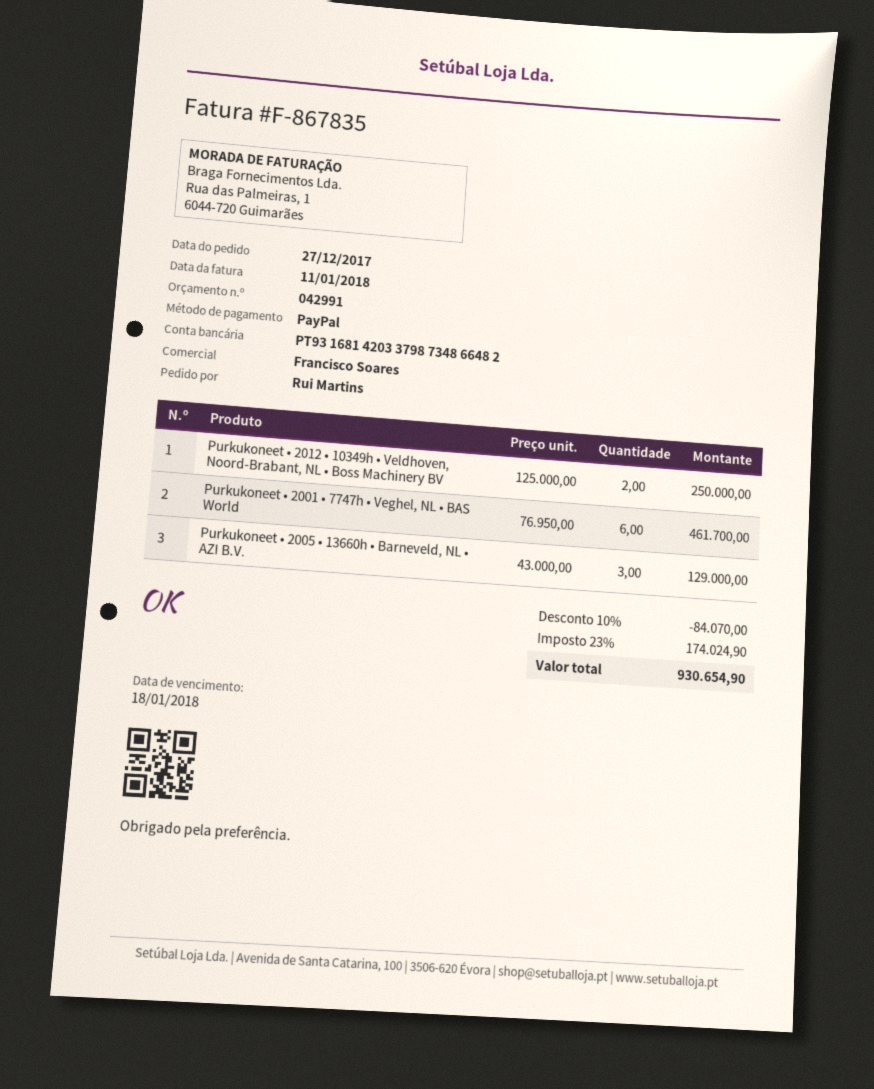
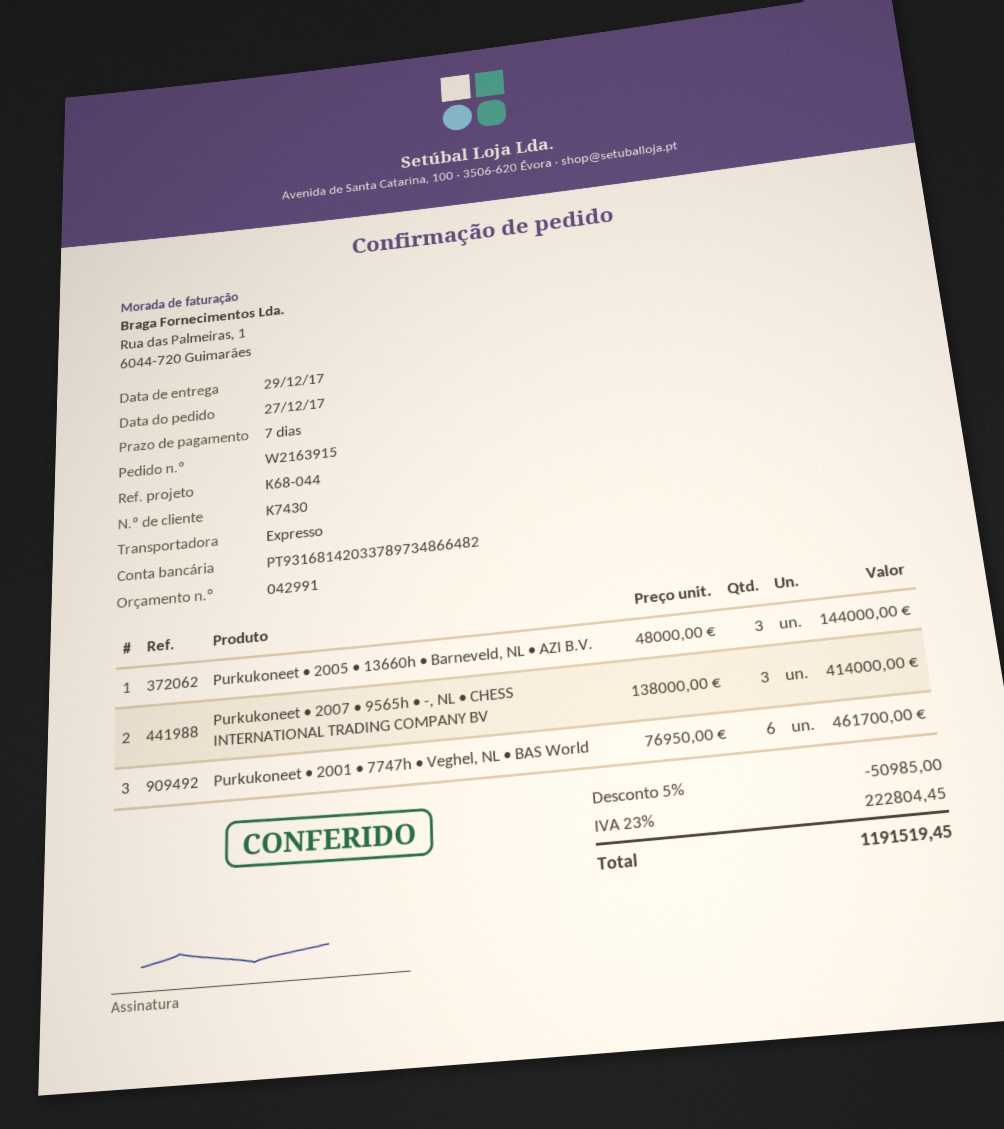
bank account: PT93168142033798734866482 -> PT93168142033789734866482
Purkukoneet • 2012 • 10349h • Veldhoven, Noord-Brabant, NL • Boss Machinery BV: 2 x 125000.00 = 250000.00 -> none
Purkukoneet • 2005 • 13660h • Barneveld, NL • AZI B.V.: 3 x 43000.00 = 129000.00 -> 3 x 48000.00 = 144000.00
Purkukoneet • 2007 • 9565h • -, NL • CHESS INTERNATIONAL TRADING COMPANY BV: none -> 3 x 138000.00 = 414000.00
discount: 10% = 84070.00 -> 5% = 50985.00
tax: 23% = 174024.90 -> 23% = 222804.45
total: 930654.90 -> 1191519.45

